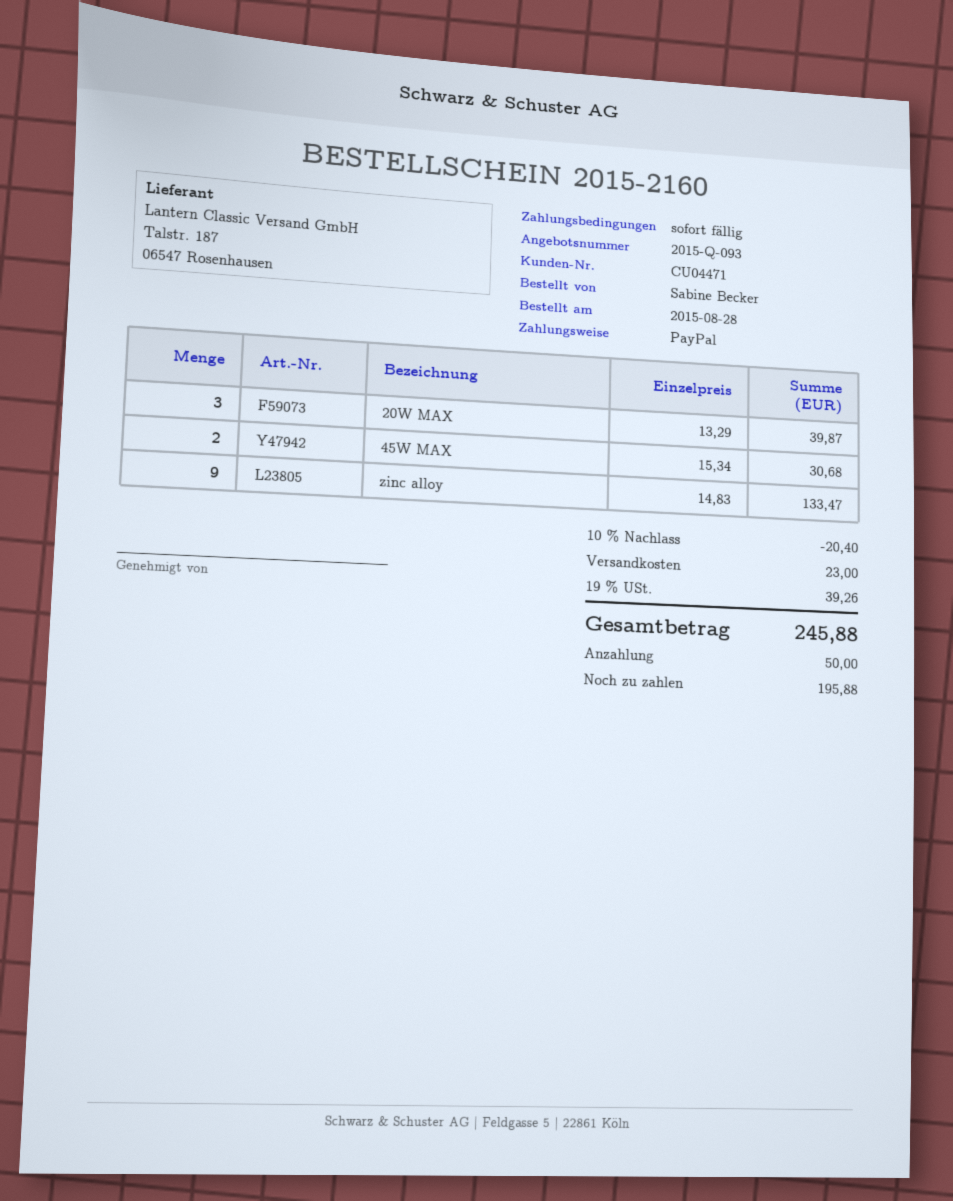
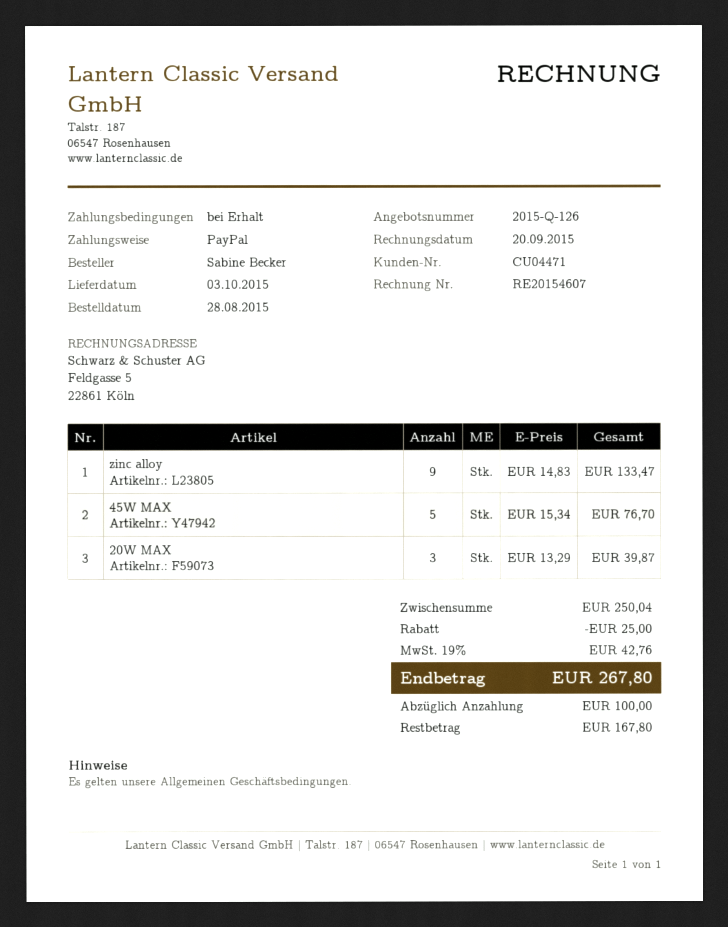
quote number: 2015-Q-093 -> 2015-Q-126
45W MAX: 2 x 15.34 = 30.68 -> 5 x 15.34 = 76.70
discount: 20.40 -> 25.00
shipping: 23.00 -> none
tax: 19% = 39.26 -> 19% = 42.76
total: 245.88 -> 267.80
deposit: 50.00 -> 100.00
balance: 195.88 -> 167.80

